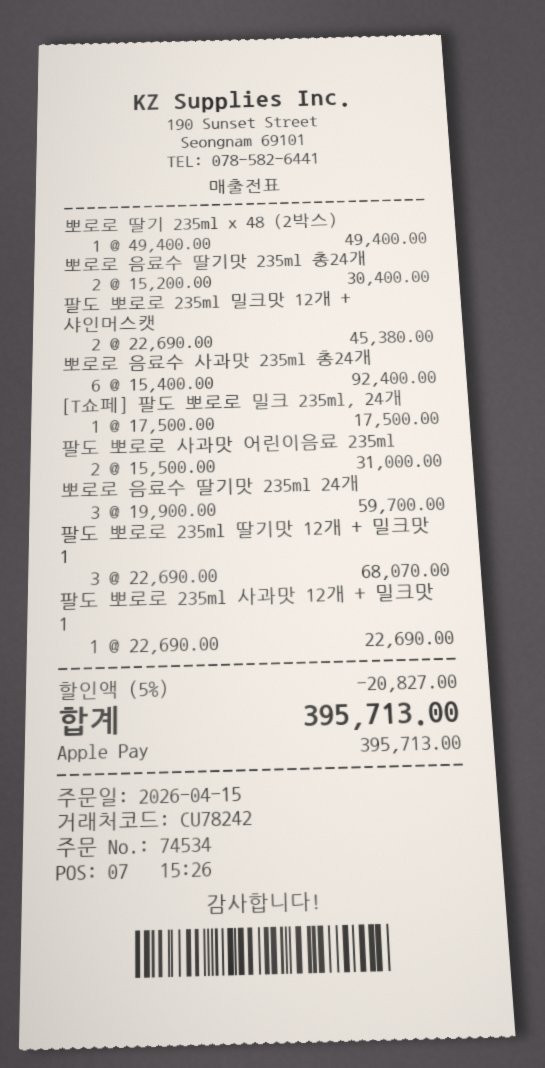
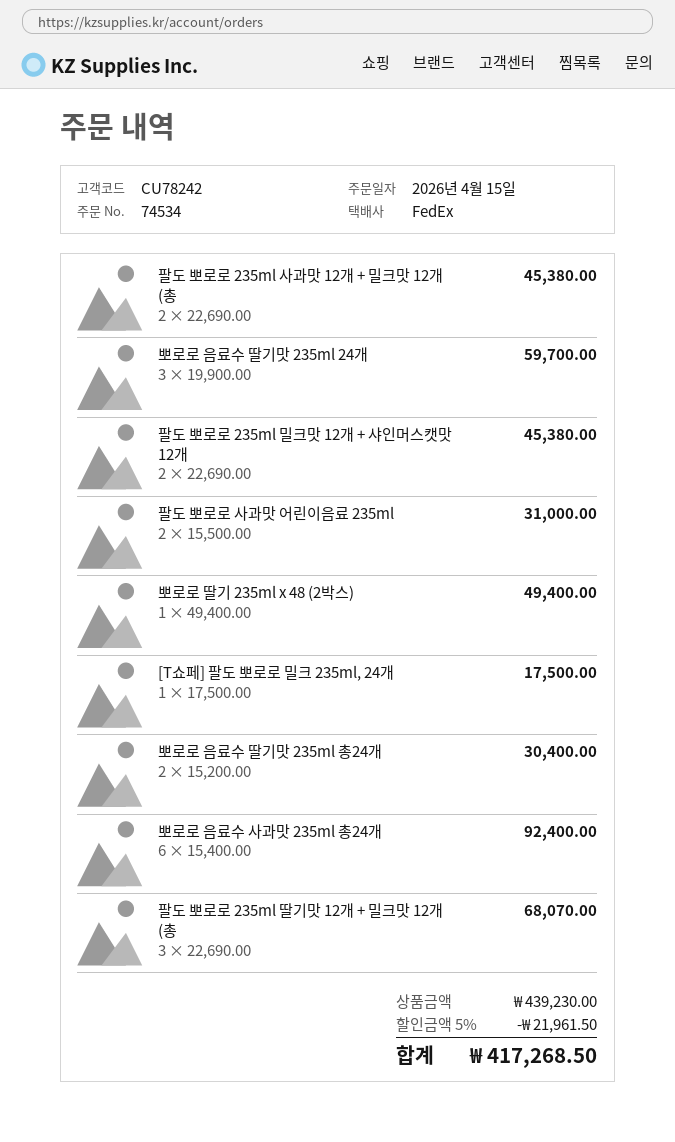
팔도 뽀로로 235ml 사과맛 12개 + 밀크맛 1: 1 x 22690.00 = 22690.00 -> 2 x 22690.00 = 45380.00
discount: 5% = 20827.00 -> 5% = 21961.50
total: 395713.00 -> 417268.50

